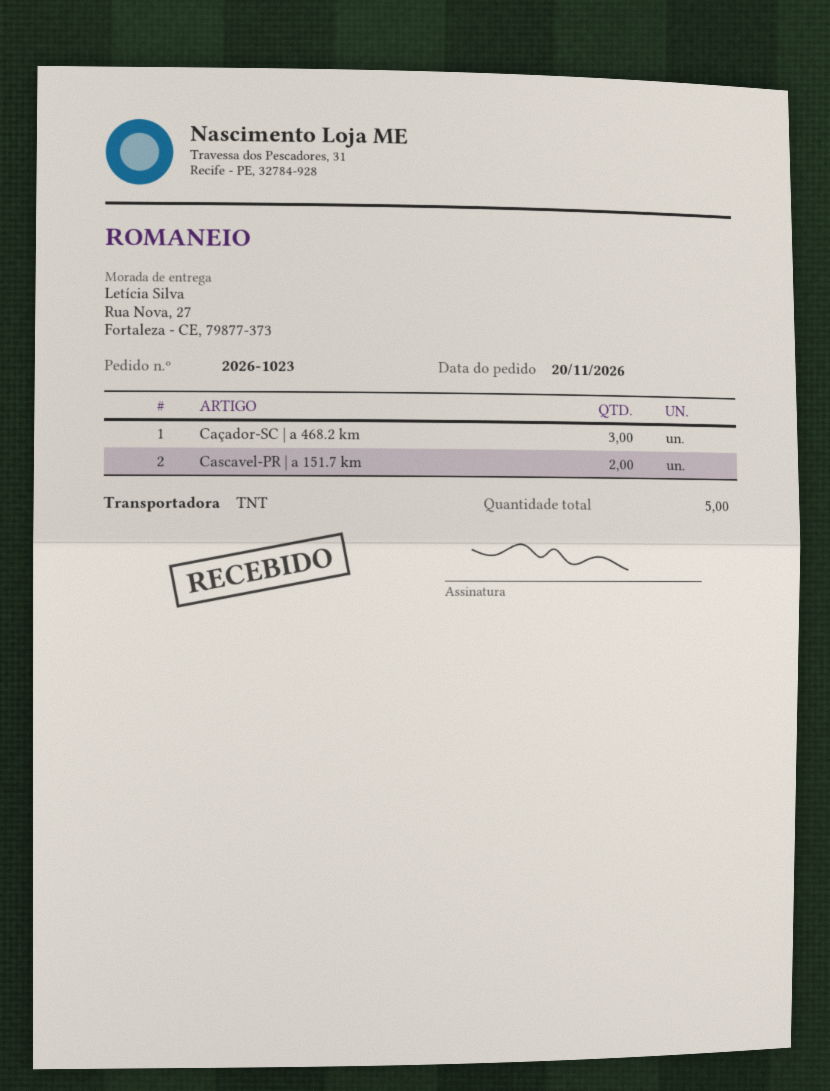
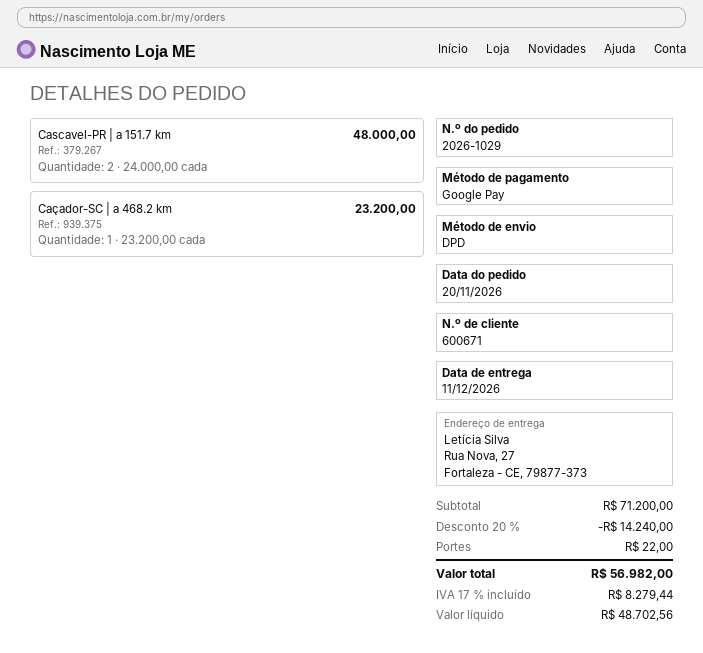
order number: 2026-1023 -> 2026-1029
shipping method: TNT -> DPD
Caçador-SC | a 468.2 km: 3 -> 1

